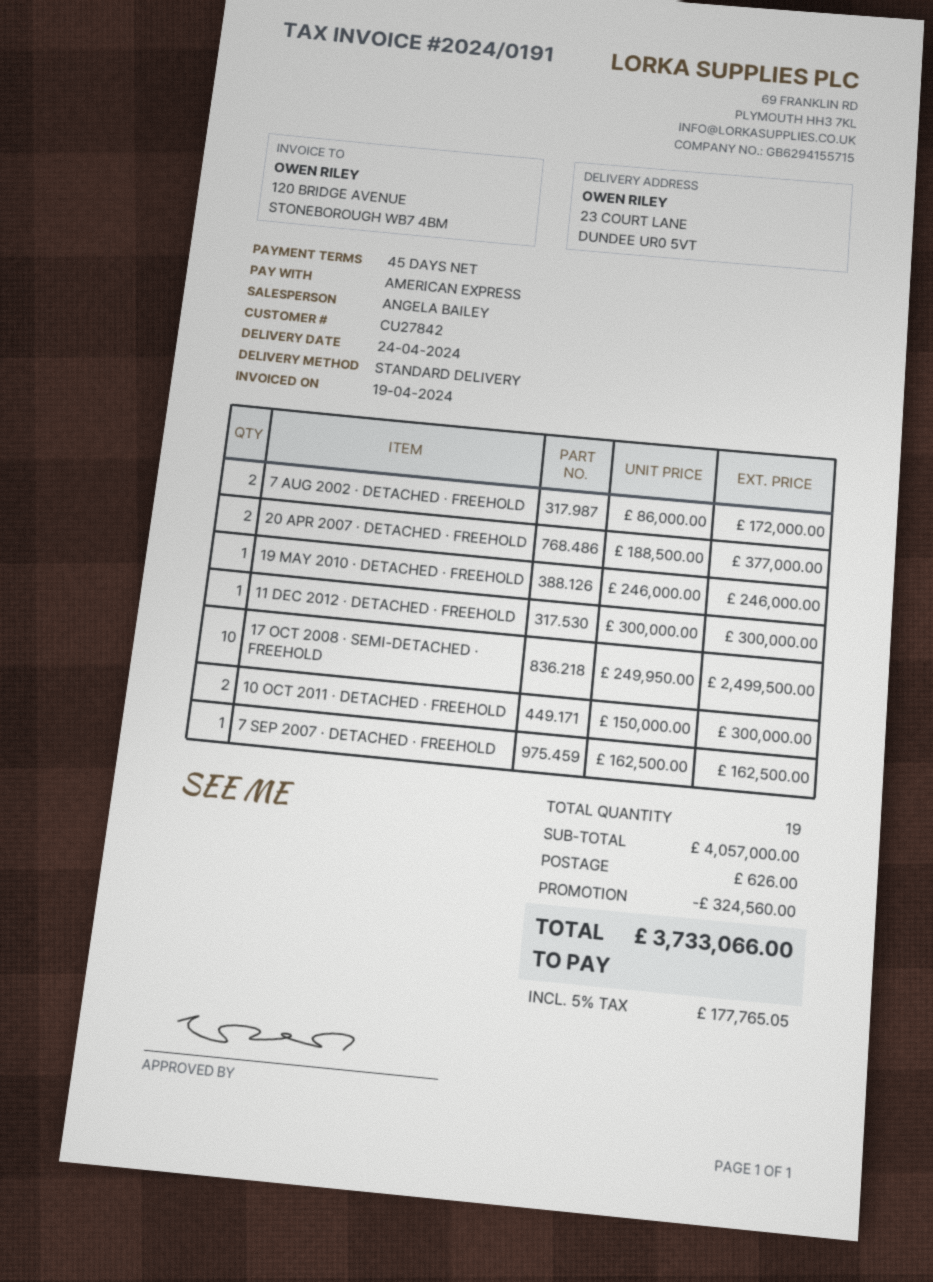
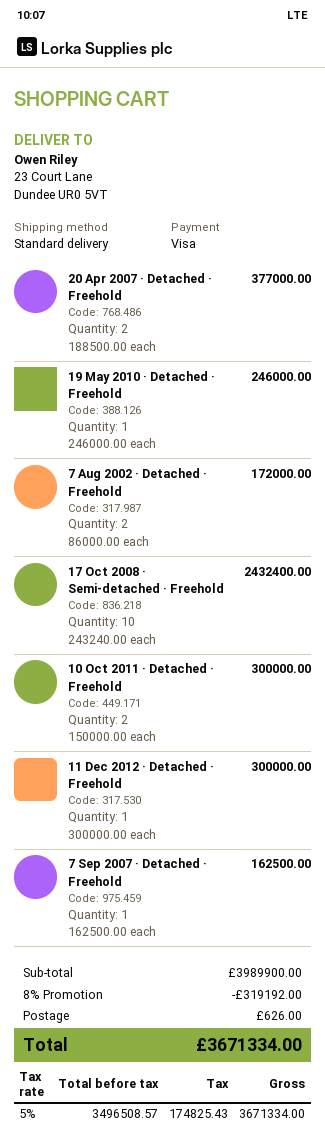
payment method: American Express -> Visa
17 OCT 2008 · SEMI-DETACHED · FREEHOLD: 10 x 249950.00 = 2499500.00 -> 10 x 243240.00 = 2432400.00
subtotal: 4057000.00 -> 3989900.00
discount: 324560.00 -> 319192.00
tax: 5% = 177765.05 -> 5% = 174825.43
total: 3733066.00 -> 3671334.00

